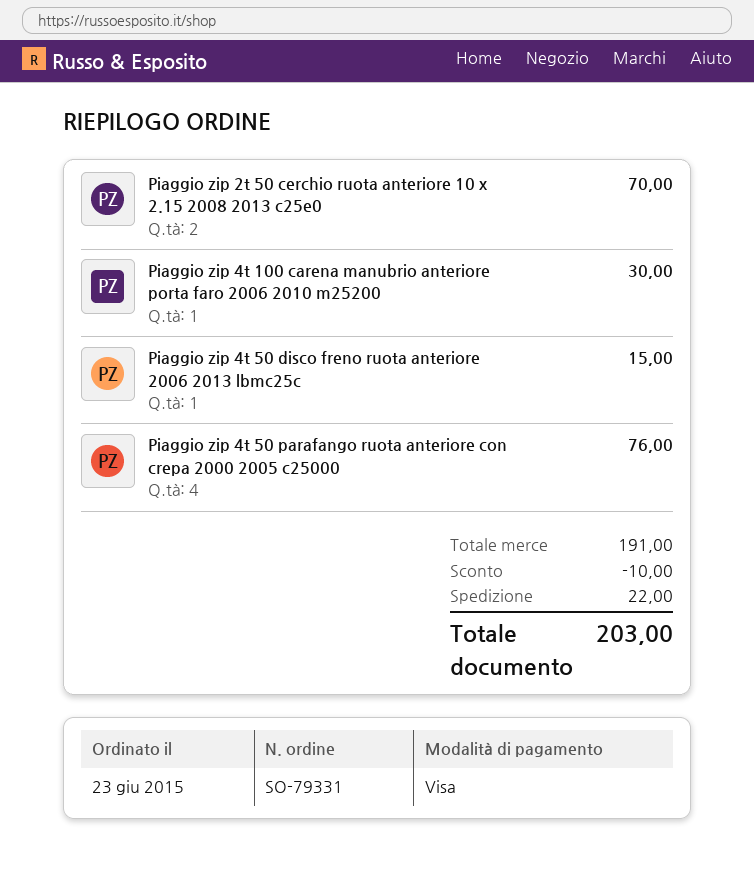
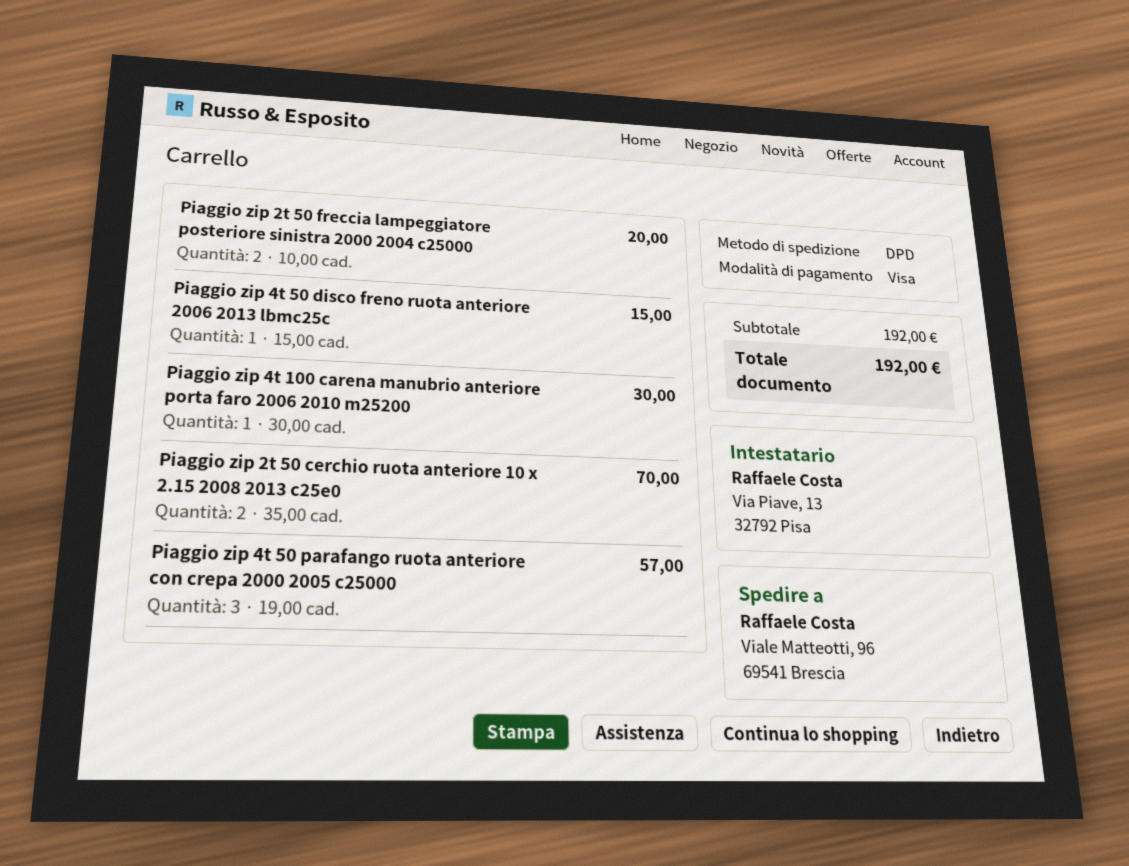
Piaggio zip 4t 50 parafango ruota anteriore con crepa 2000 2005 c25000: 4 for 76.00 -> 3 for 57.00
Piaggio zip 2t 50 freccia lampeggiatore posteriore sinistra 2000 2004 c25000: none -> 2 for 20.00
subtotal: 191.00 -> 192.00
discount: 10.00 -> none
shipping: 22.00 -> none
total: 203.00 -> 192.00

